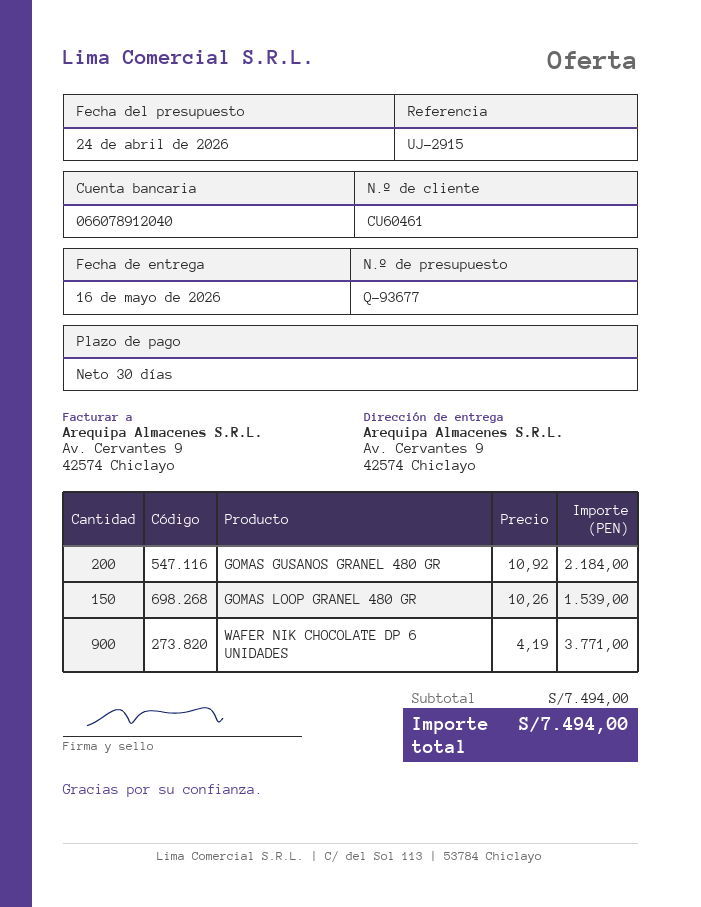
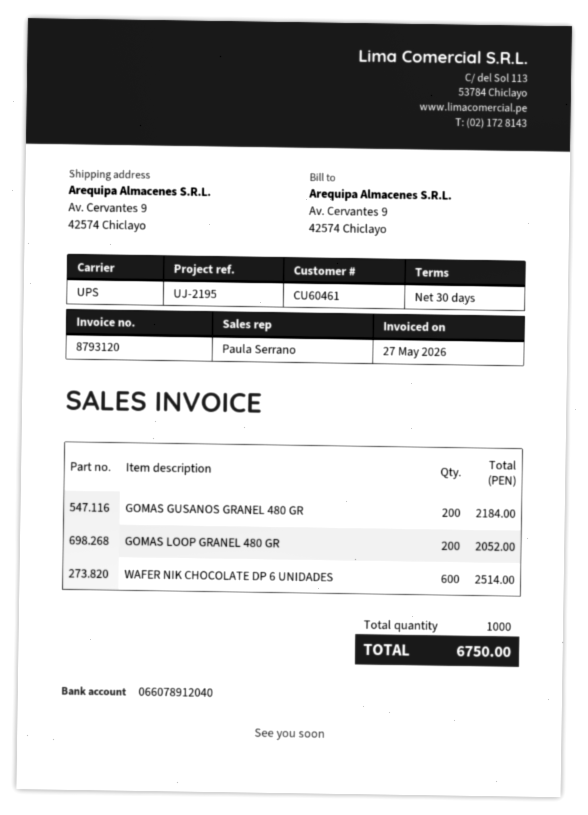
reference: UJ-2915 -> UJ-2195
GOMAS LOOP GRANEL 480 GR: 150 for 1539.00 -> 200 for 2052.00
WAFER NIK CHOCOLATE DP 6 UNIDADES: 900 for 3771.00 -> 600 for 2514.00
total: 7494.00 -> 6750.00

